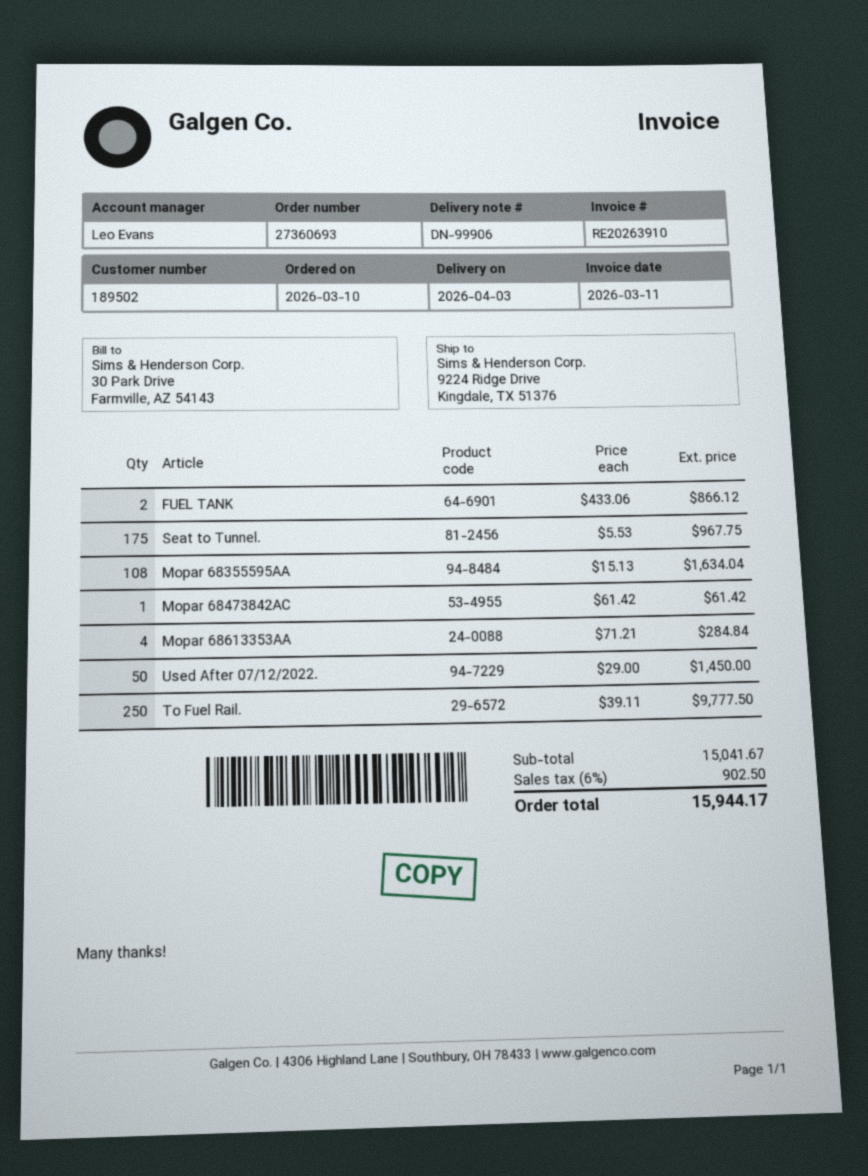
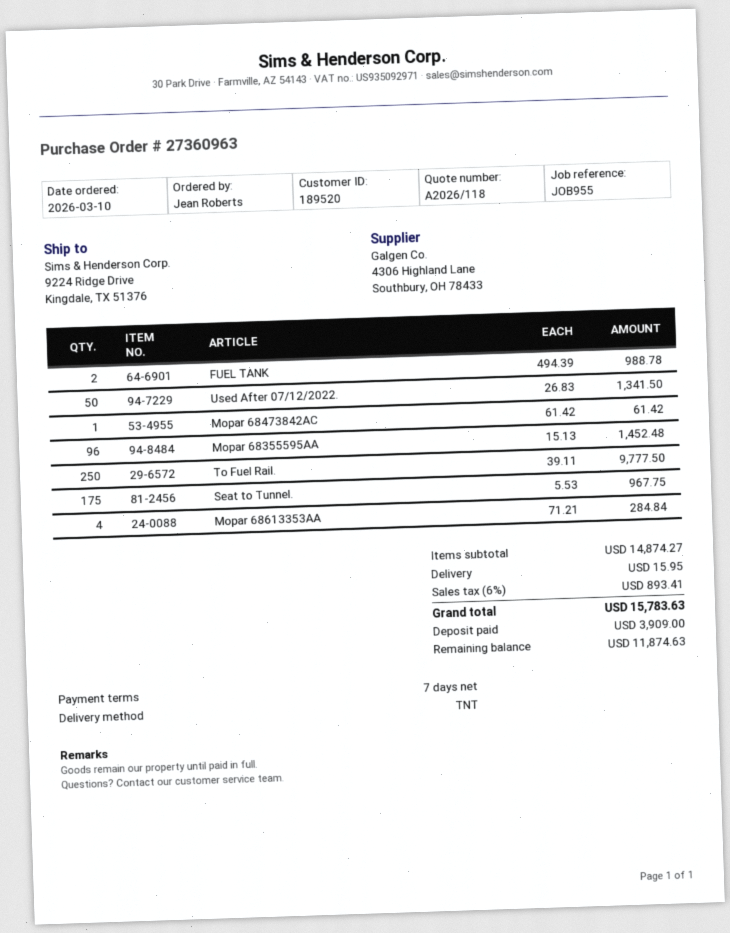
order number: 27360693 -> 27360963
customer number: 189502 -> 189520
FUEL TANK: 2 x 433.06 = 866.12 -> 2 x 494.39 = 988.78
Mopar 68355595AA: 108 x 15.13 = 1634.04 -> 96 x 15.13 = 1452.48
Used After 07/12/2022.: 50 x 29.00 = 1450.00 -> 50 x 26.83 = 1341.50
subtotal: 15041.67 -> 14874.27
shipping: none -> 15.95
tax: 6% = 902.50 -> 6% = 893.41
total: 15944.17 -> 15783.63

